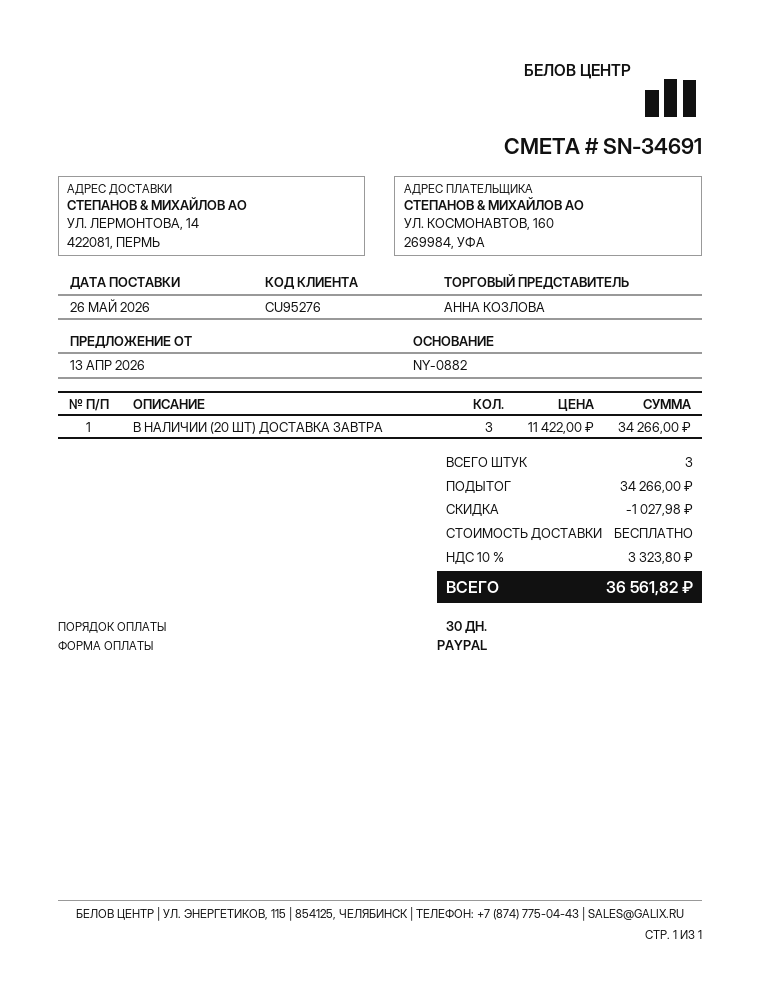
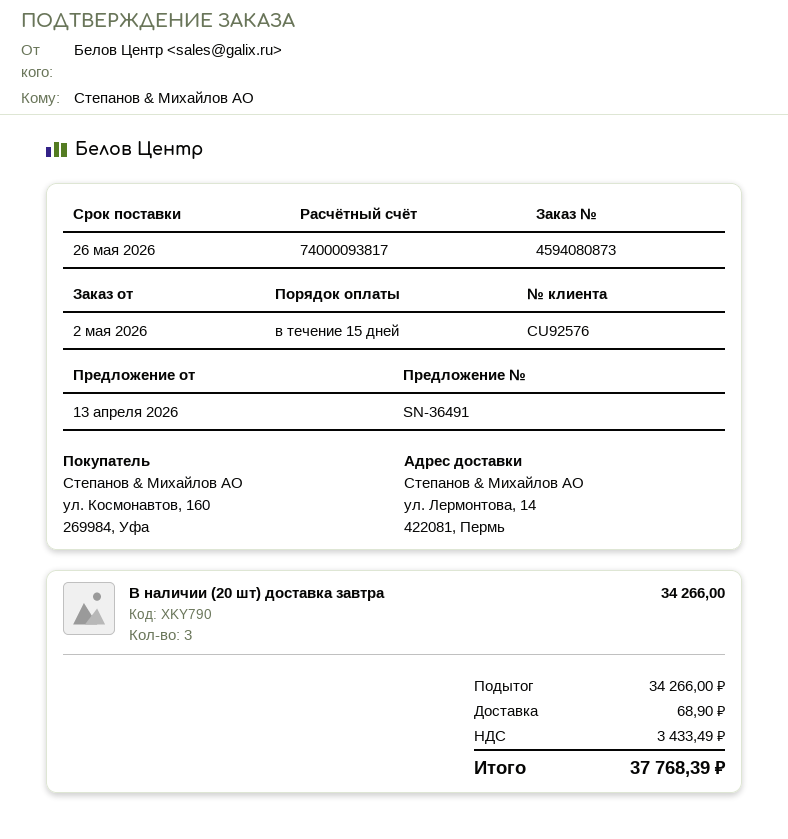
quote number: SN-34691 -> SN-36491
payment terms: 30 days -> 15 days
customer number: CU95276 -> CU92576
discount: 1027.98 -> none
shipping: 0.00 -> 68.90
tax: 3323.80 -> 3433.49
total: 36561.82 -> 37768.39

